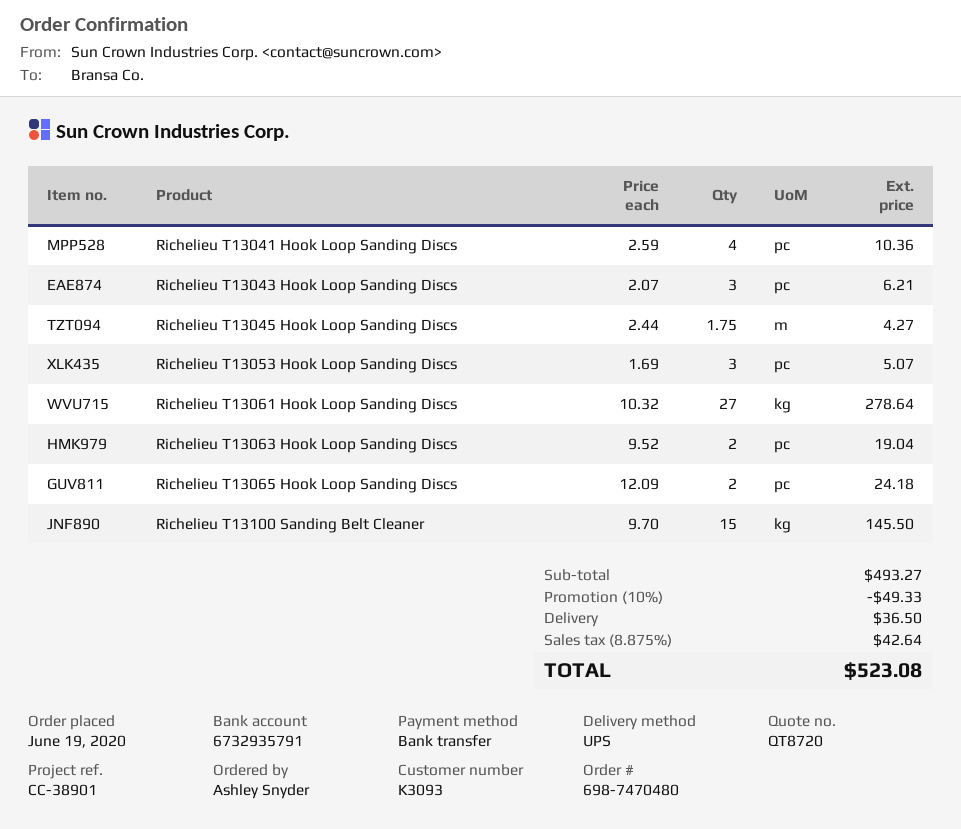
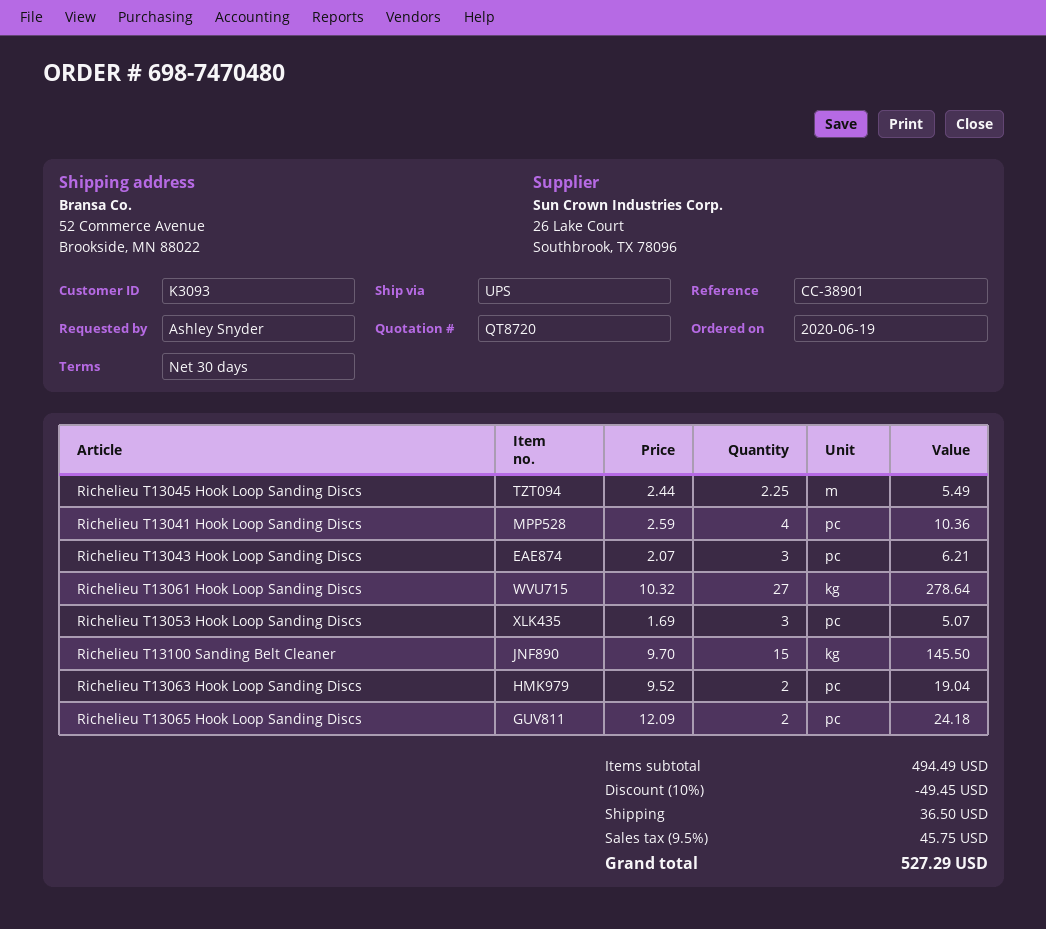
Richelieu T13045 Hook Loop Sanding Discs: 1.75 x 2.44 = 4.27 -> 2.25 x 2.44 = 5.49
subtotal: 493.27 -> 494.49
discount: 10% = 49.33 -> 10% = 49.45
tax: 8.875% = 42.64 -> 9.5% = 45.75
total: 523.08 -> 527.29

